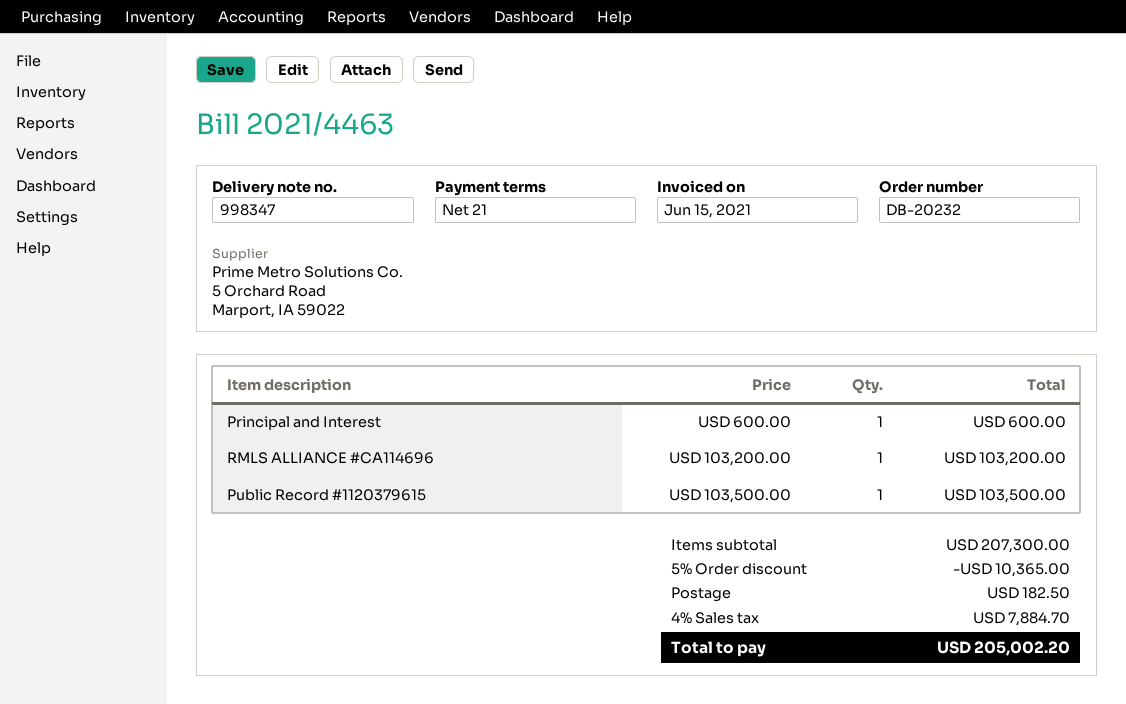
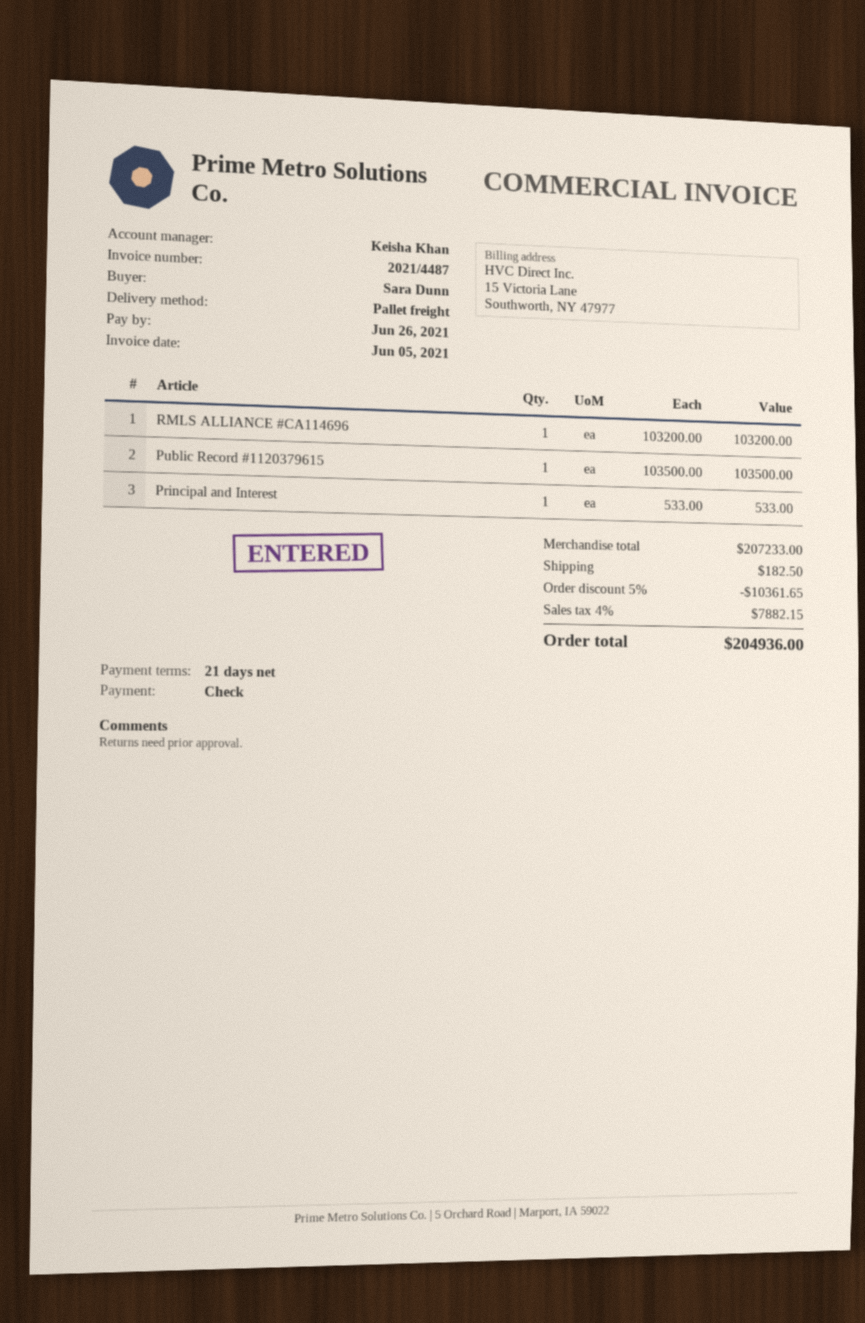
invoice number: 2021/4463 -> 2021/4487
invoice date: 2021-06-15 -> 2021-06-05
Principal and Interest: 1 x 600.00 = 600.00 -> 1 x 533.00 = 533.00
subtotal: 207300.00 -> 207233.00
discount: 5% = 10365.00 -> 5% = 10361.65
tax: 4% = 7884.70 -> 4% = 7882.15
total: 205002.20 -> 204936.00

